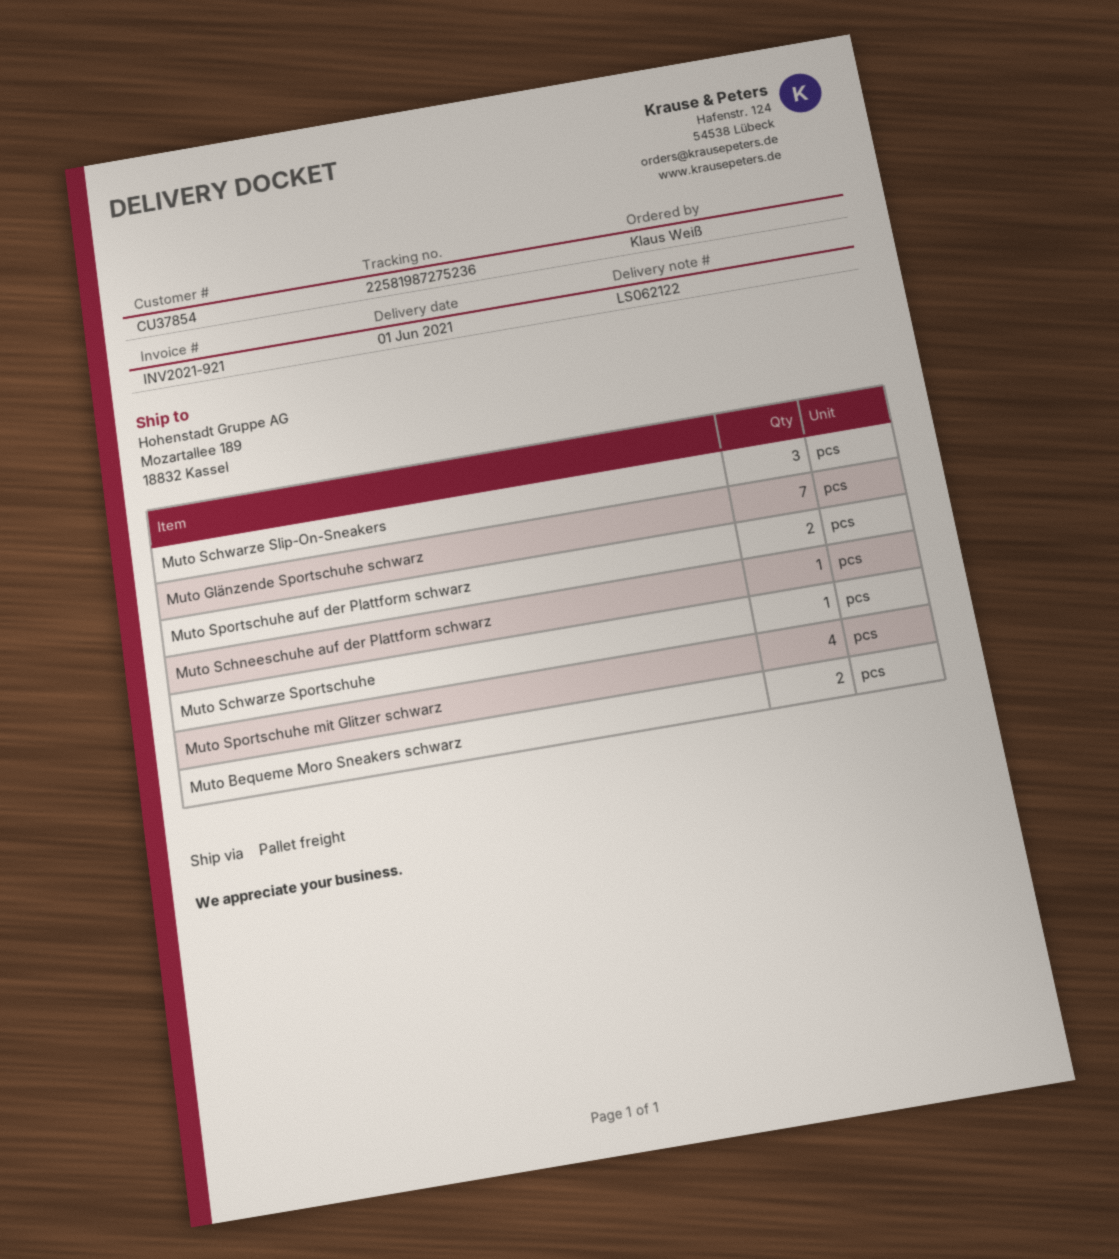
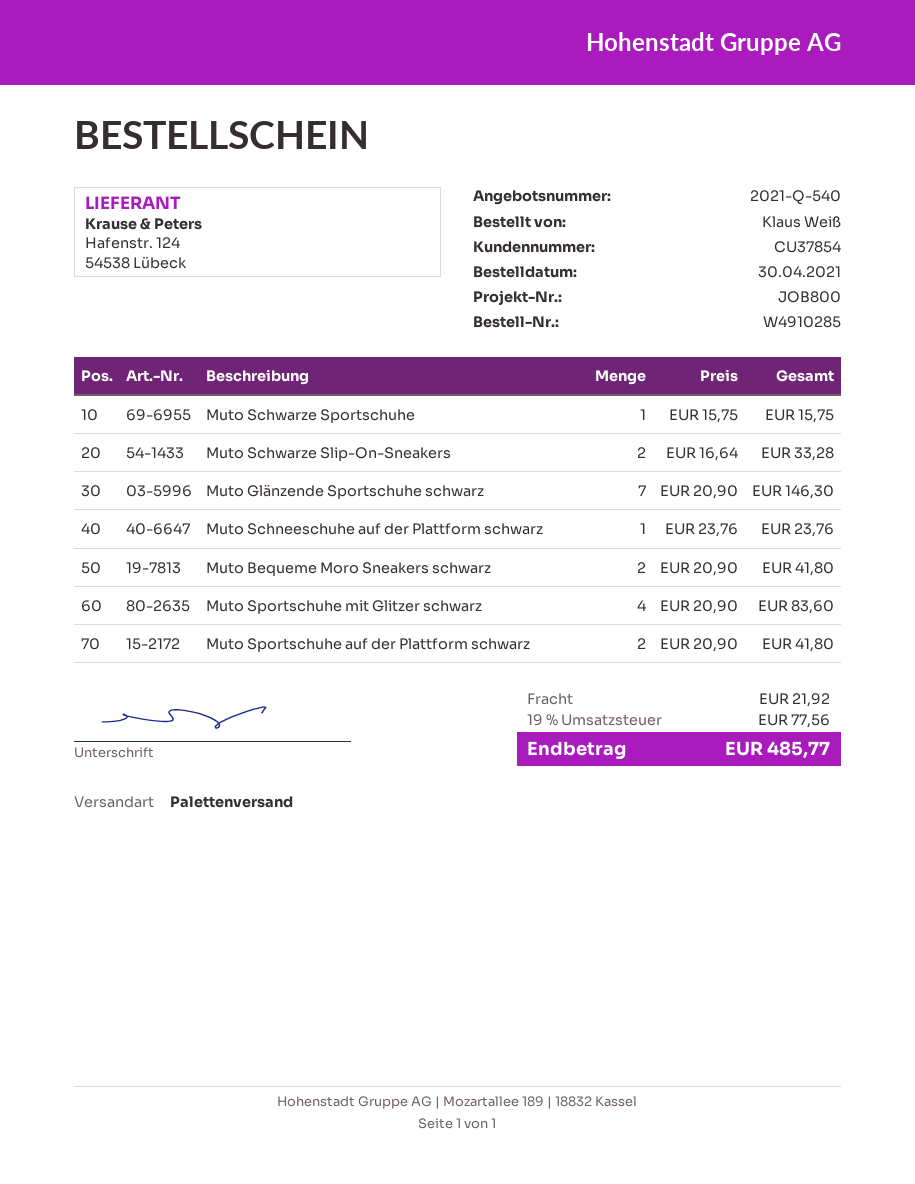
Muto Schwarze Slip-On-Sneakers: 3 -> 2

